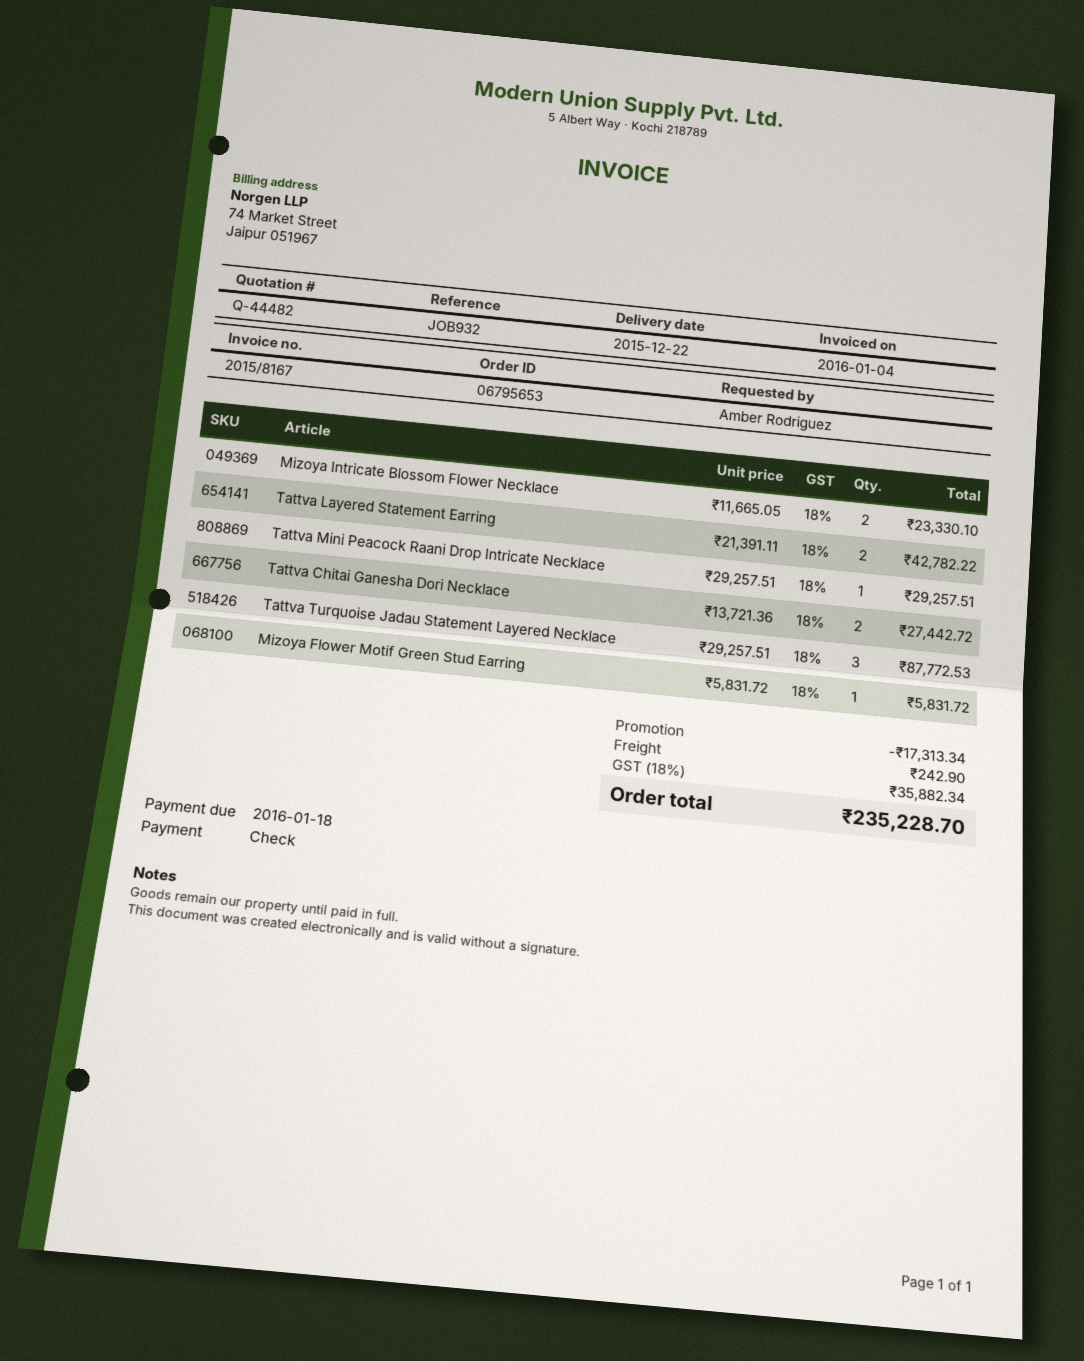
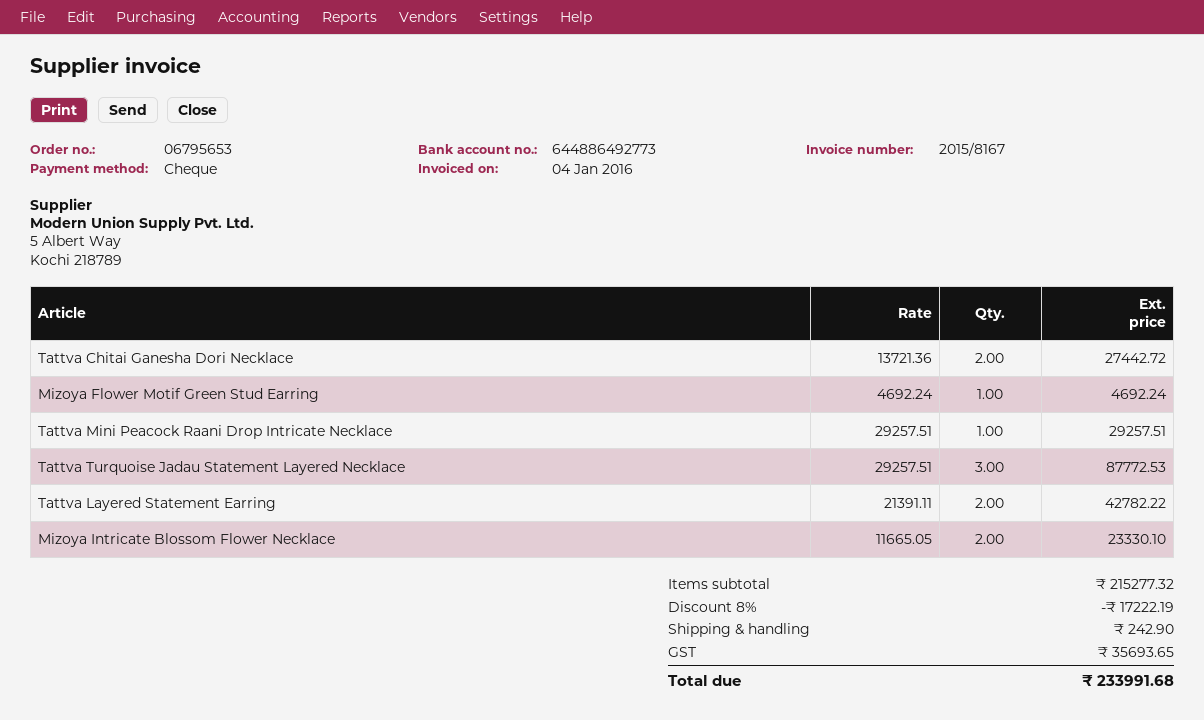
Mizoya Flower Motif Green Stud Earring: 1 x 5831.72 = 5831.72 -> 1 x 4692.24 = 4692.24
discount: 17313.34 -> 17222.19
tax: 35882.34 -> 35693.65
total: 235228.70 -> 233991.68

